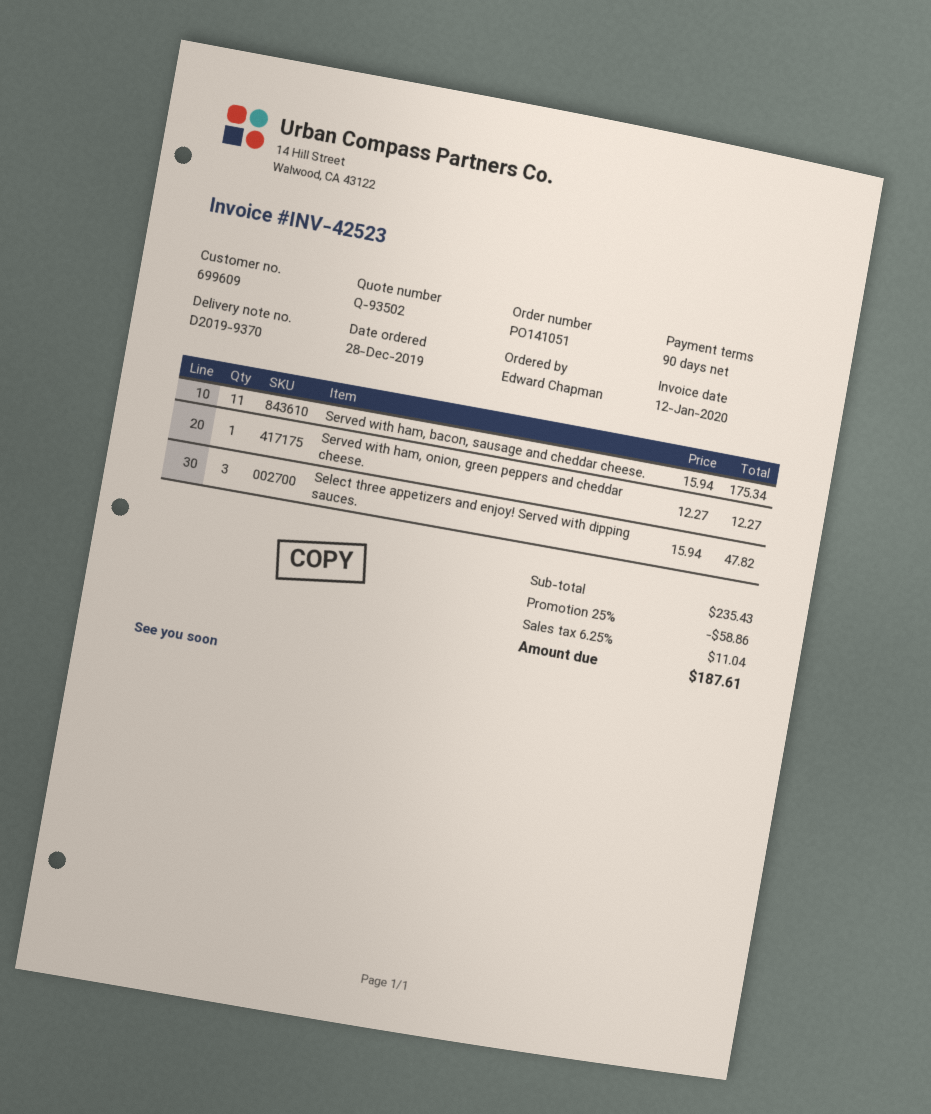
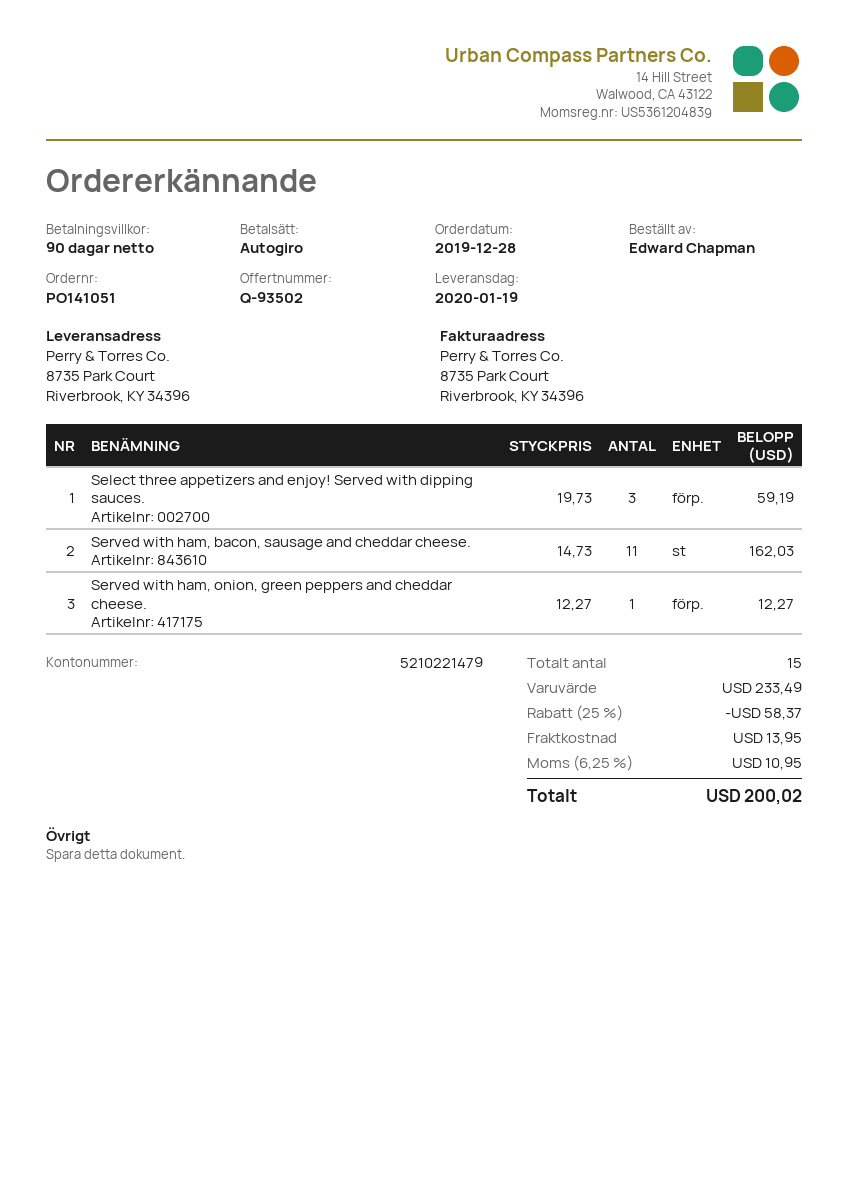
Served with ham, bacon, sausage and cheddar cheese.: 11 x 15.94 = 175.34 -> 11 x 14.73 = 162.03
Select three appetizers and enjoy! Served with dipping sauces.: 3 x 15.94 = 47.82 -> 3 x 19.73 = 59.19
subtotal: 235.43 -> 233.49
discount: 25% = 58.86 -> 25% = 58.37
shipping: none -> 13.95
tax: 6.25% = 11.04 -> 6.25% = 10.95
total: 187.61 -> 200.02

